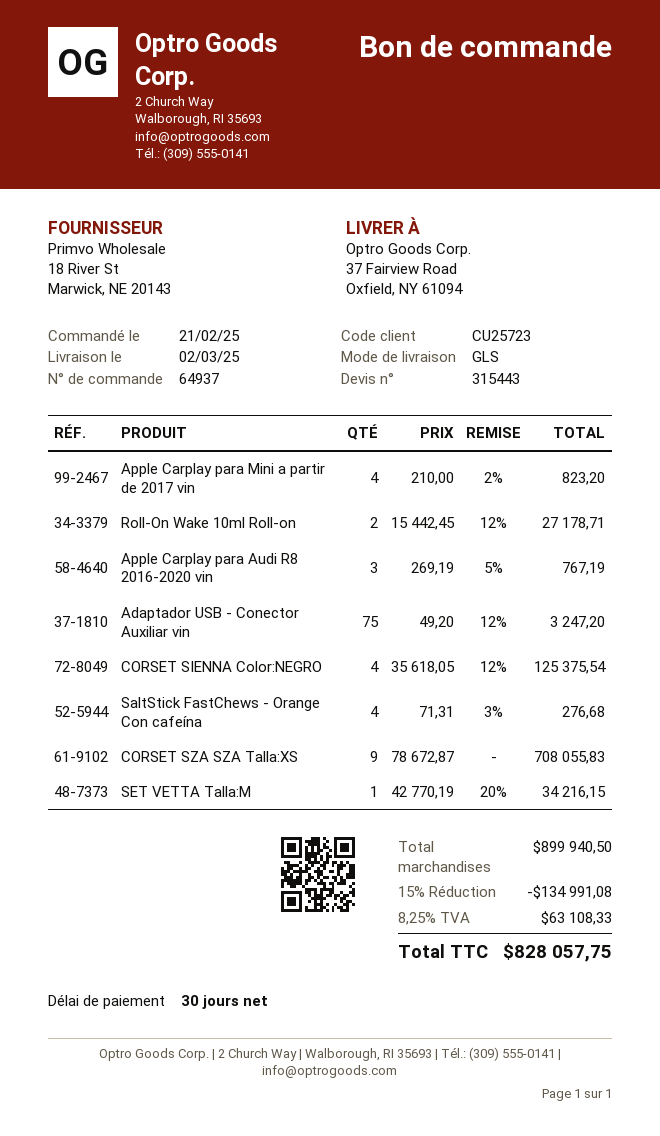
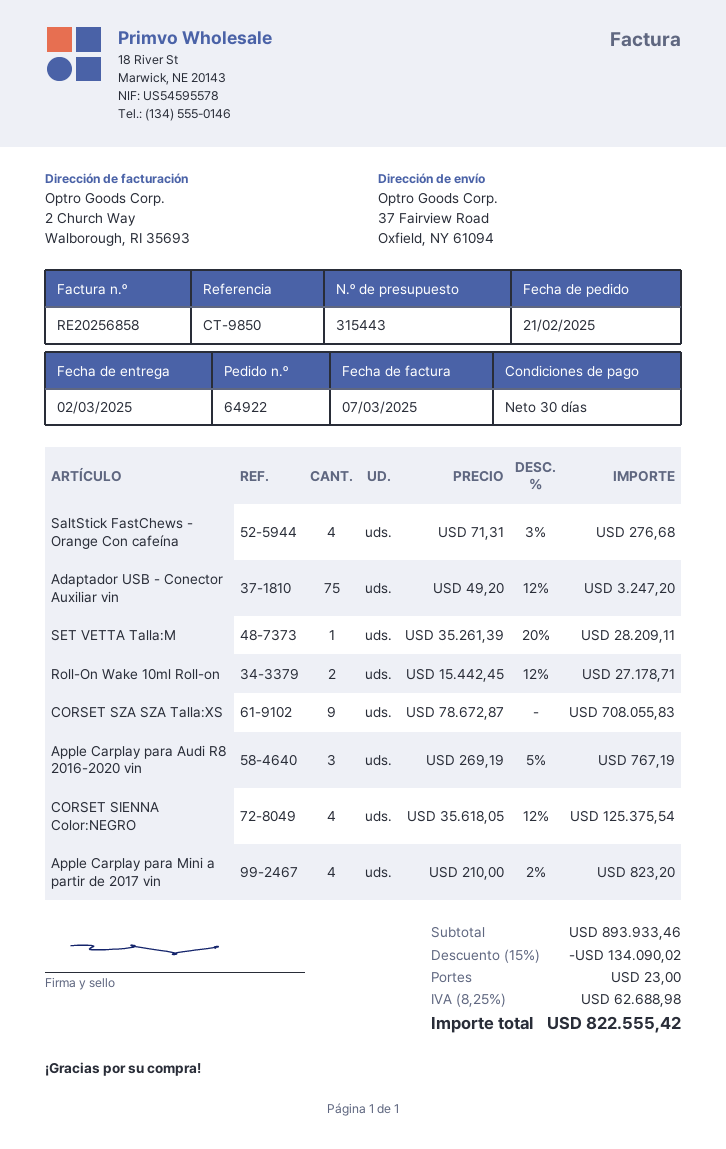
order number: 64937 -> 64922
SET VETTA Talla:M: 1 x 42770.19 - 20% = 34216.15 -> 1 x 35261.39 - 20% = 28209.11
subtotal: 899940.50 -> 893933.46
discount: 15% = 134991.08 -> 15% = 134090.02
shipping: none -> 23.00
tax: 8.25% = 63108.33 -> 8.25% = 62688.98
total: 828057.75 -> 822555.42

